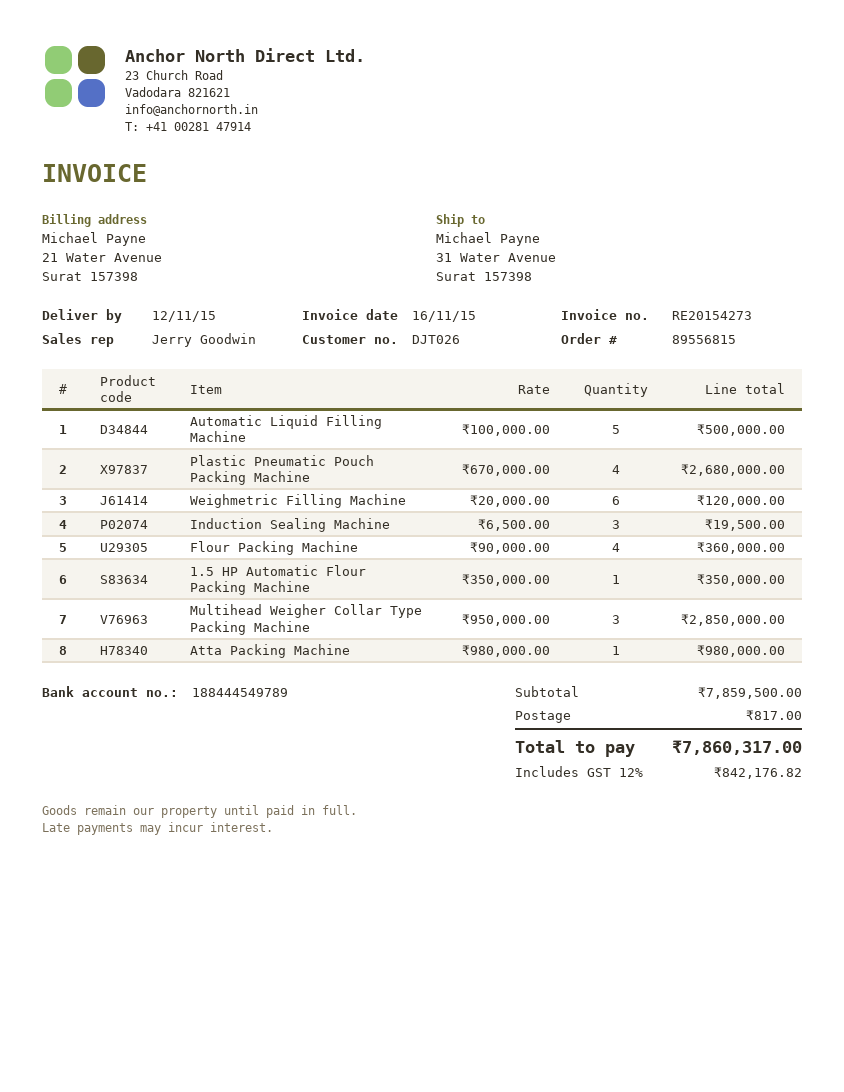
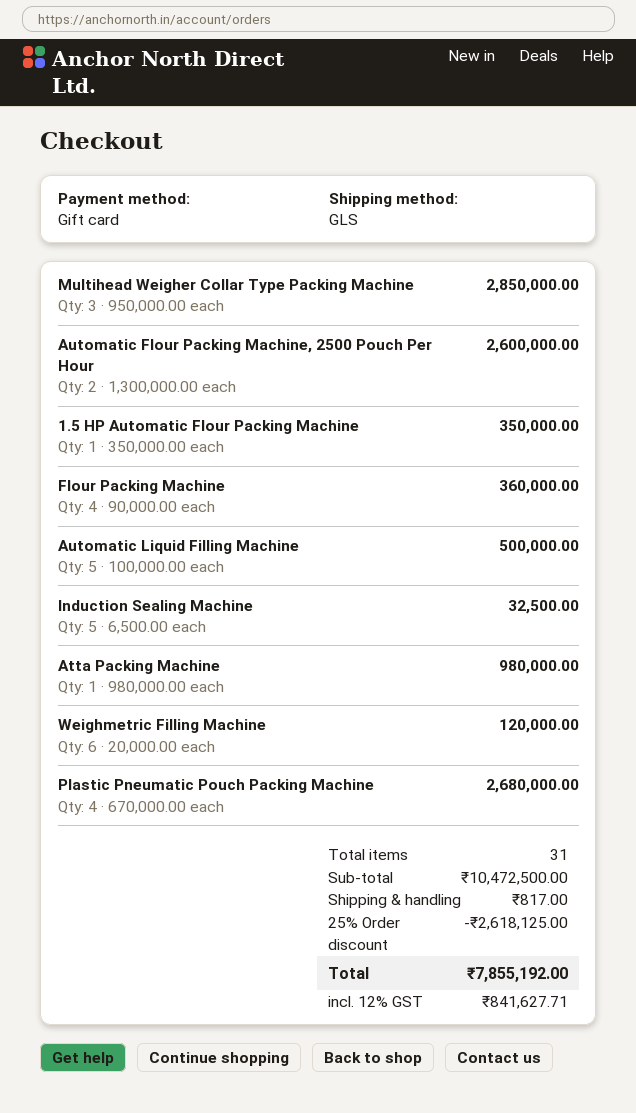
Induction Sealing Machine: 3 x 6500.00 = 19500.00 -> 5 x 6500.00 = 32500.00
Automatic Flour Packing Machine, 2500 Pouch Per Hour: none -> 2 x 1300000.00 = 2600000.00
subtotal: 7859500.00 -> 10472500.00
discount: none -> 25% = 2618125.00
tax: 12% = 842176.82 -> 12% = 841627.71
total: 7860317.00 -> 7855192.00

